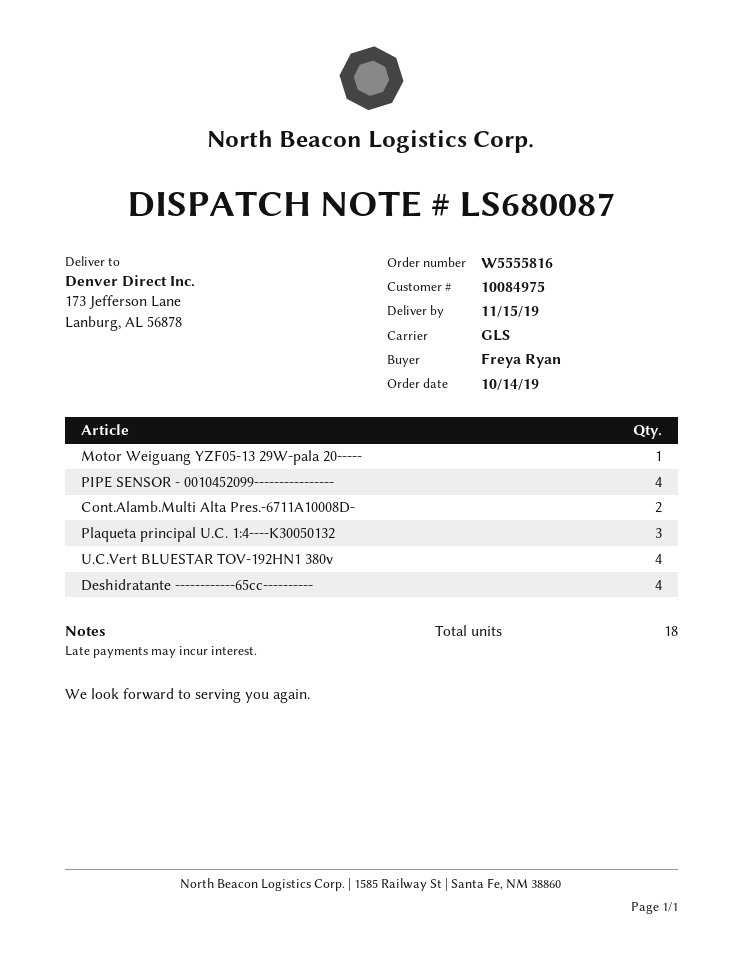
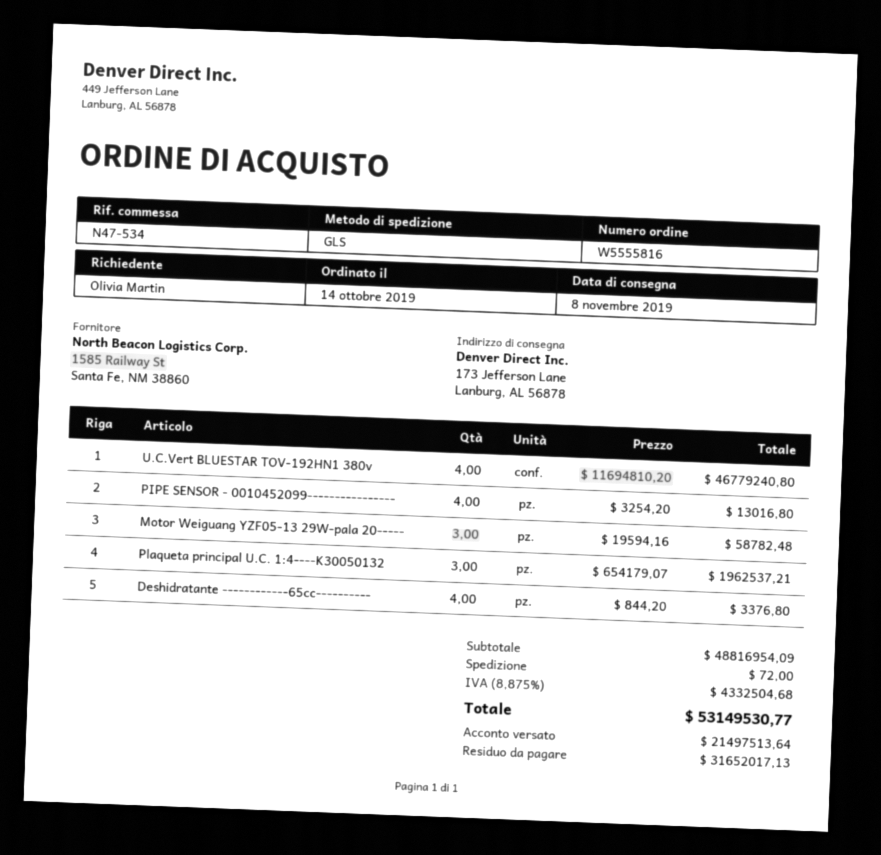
delivery date: 2019-11-15 -> 2019-11-08
ordered by: Freya Ryan -> Olivia Martin
Motor Weiguang YZF05-13 29W-pala 20-----: 1 -> 3
Cont.Alamb.Multi Alta Pres.-6711A10008D-: 2 -> none

